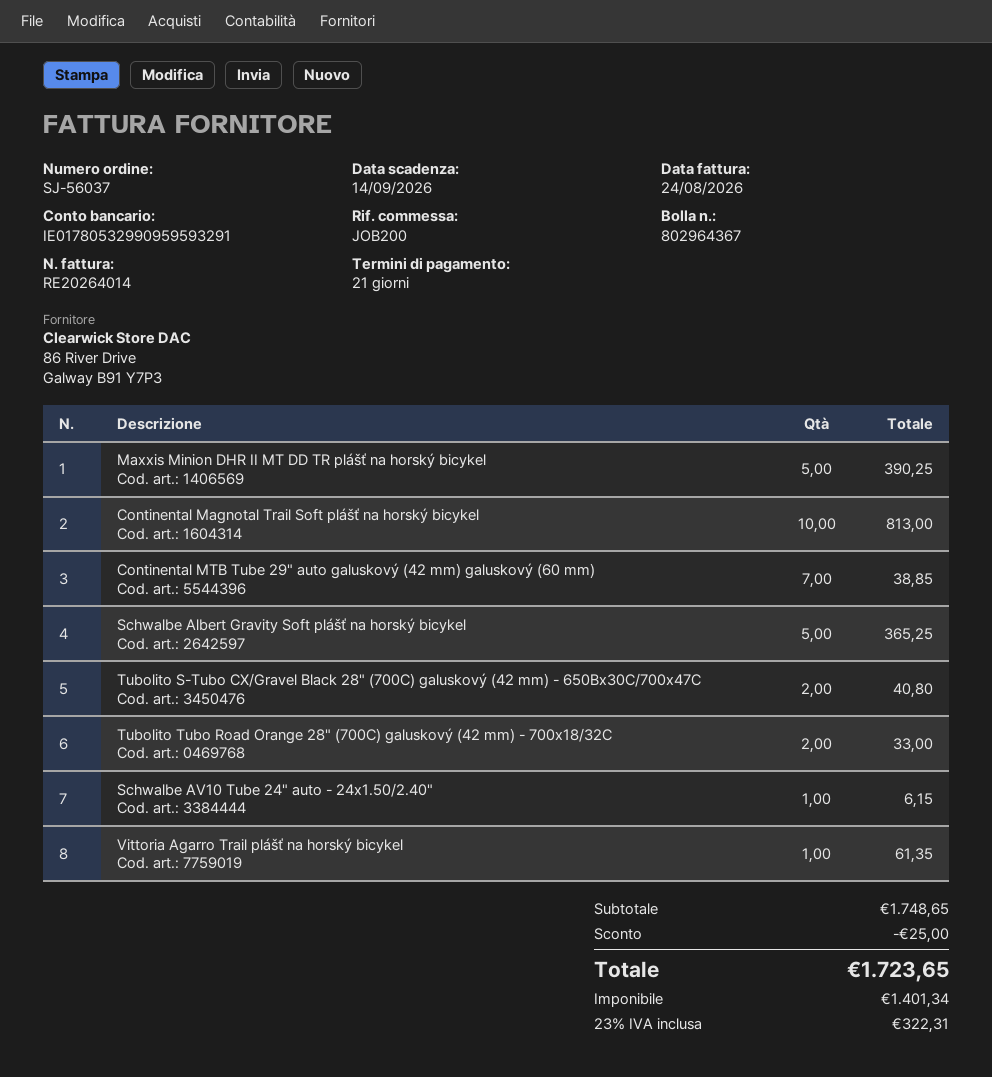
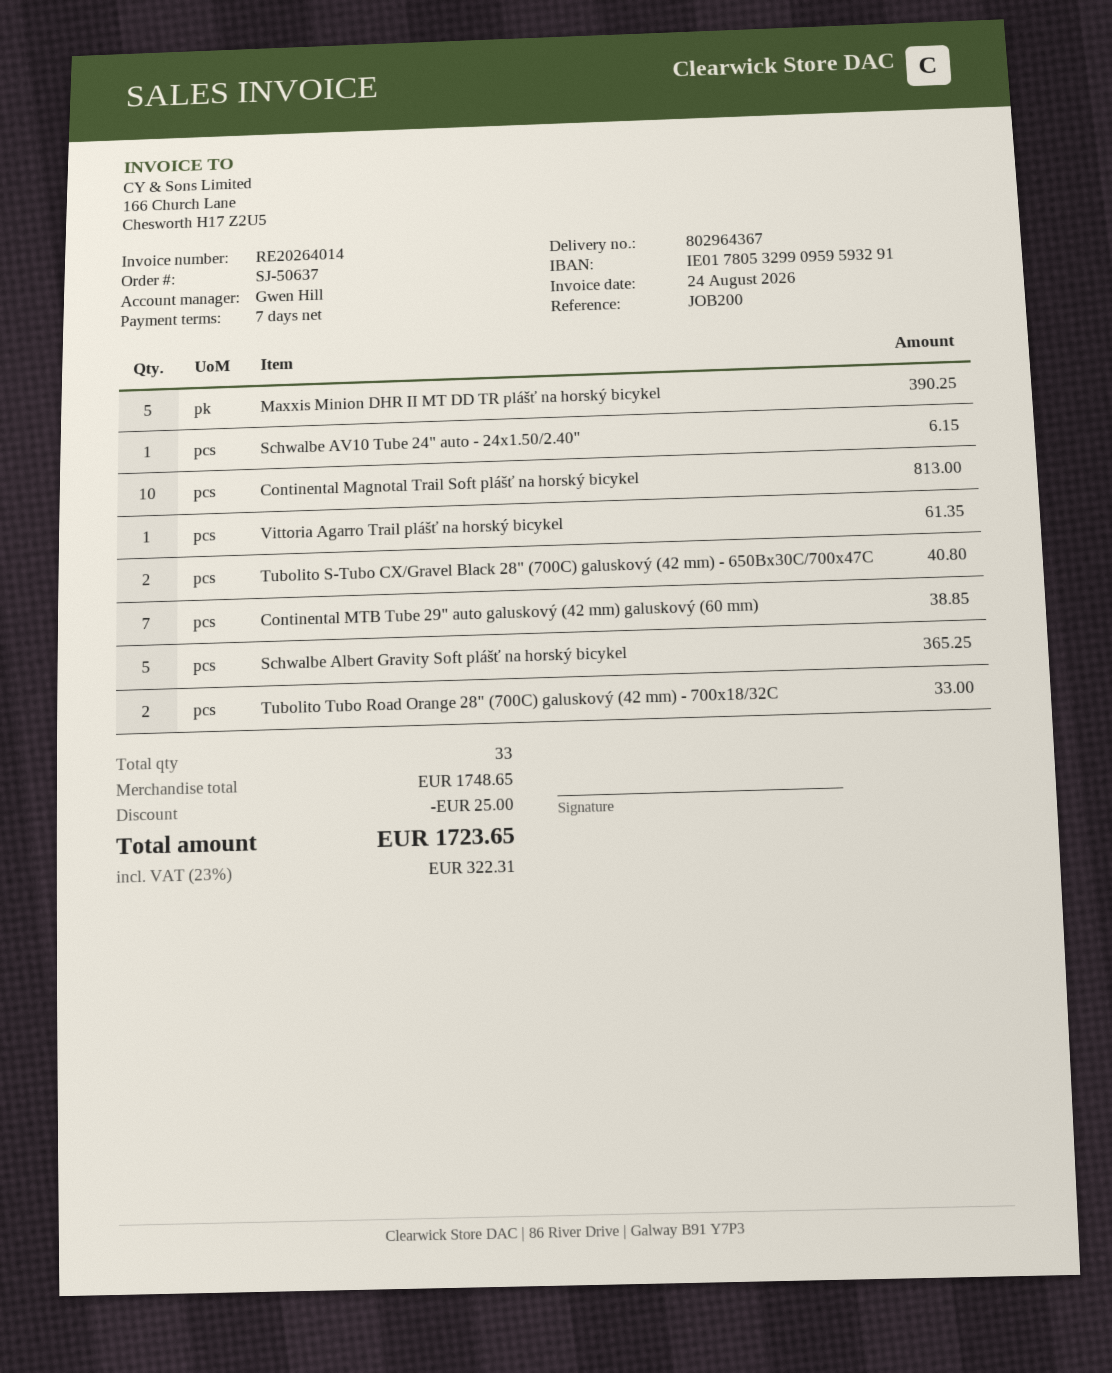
order number: SJ-56037 -> SJ-50637
payment terms: 21 days -> 7 days

